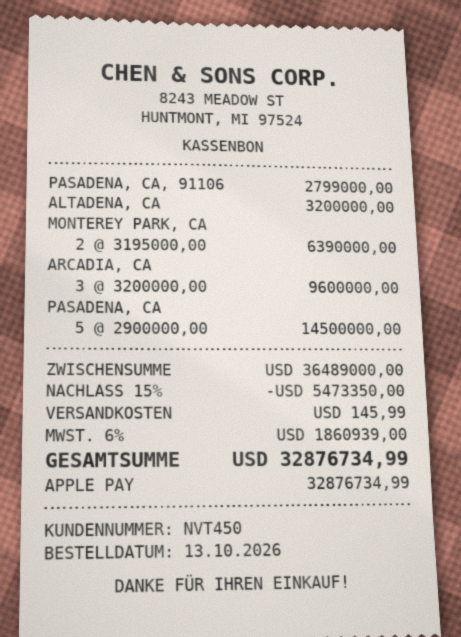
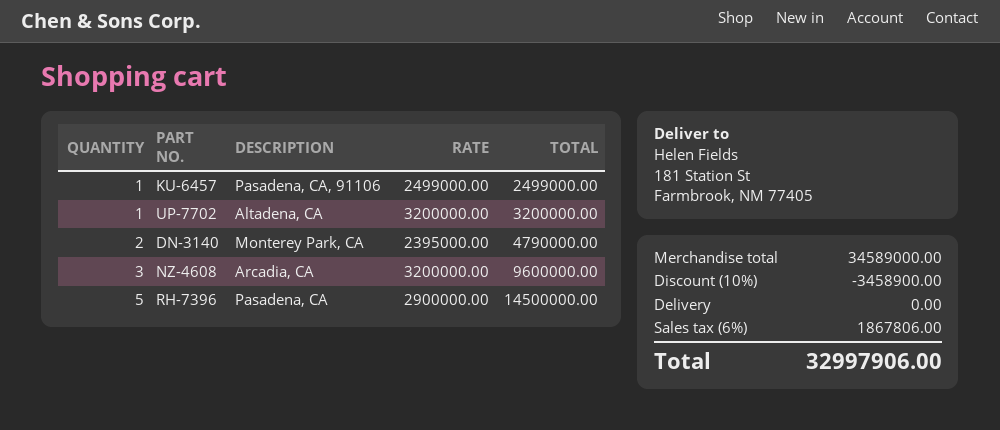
PASADENA, CA, 91106: 1 x 2799000.00 = 2799000.00 -> 1 x 2499000.00 = 2499000.00
MONTEREY PARK, CA: 2 x 3195000.00 = 6390000.00 -> 2 x 2395000.00 = 4790000.00
subtotal: 36489000.00 -> 34589000.00
discount: 15% = 5473350.00 -> 10% = 3458900.00
shipping: 145.99 -> 0.00
tax: 6% = 1860939.00 -> 6% = 1867806.00
total: 32876734.99 -> 32997906.00

